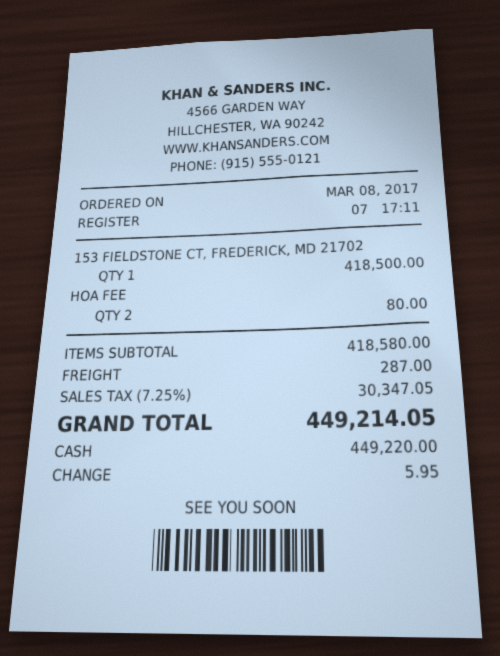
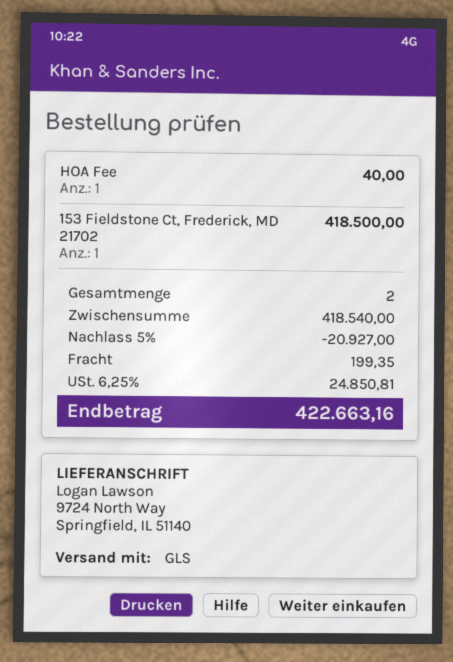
HOA FEE: 2 for 80.00 -> 1 for 40.00
subtotal: 418580.00 -> 418540.00
discount: none -> 5% = 20927.00
shipping: 287.00 -> 199.35
tax: 7.25% = 30347.05 -> 6.25% = 24850.81
total: 449214.05 -> 422663.16

